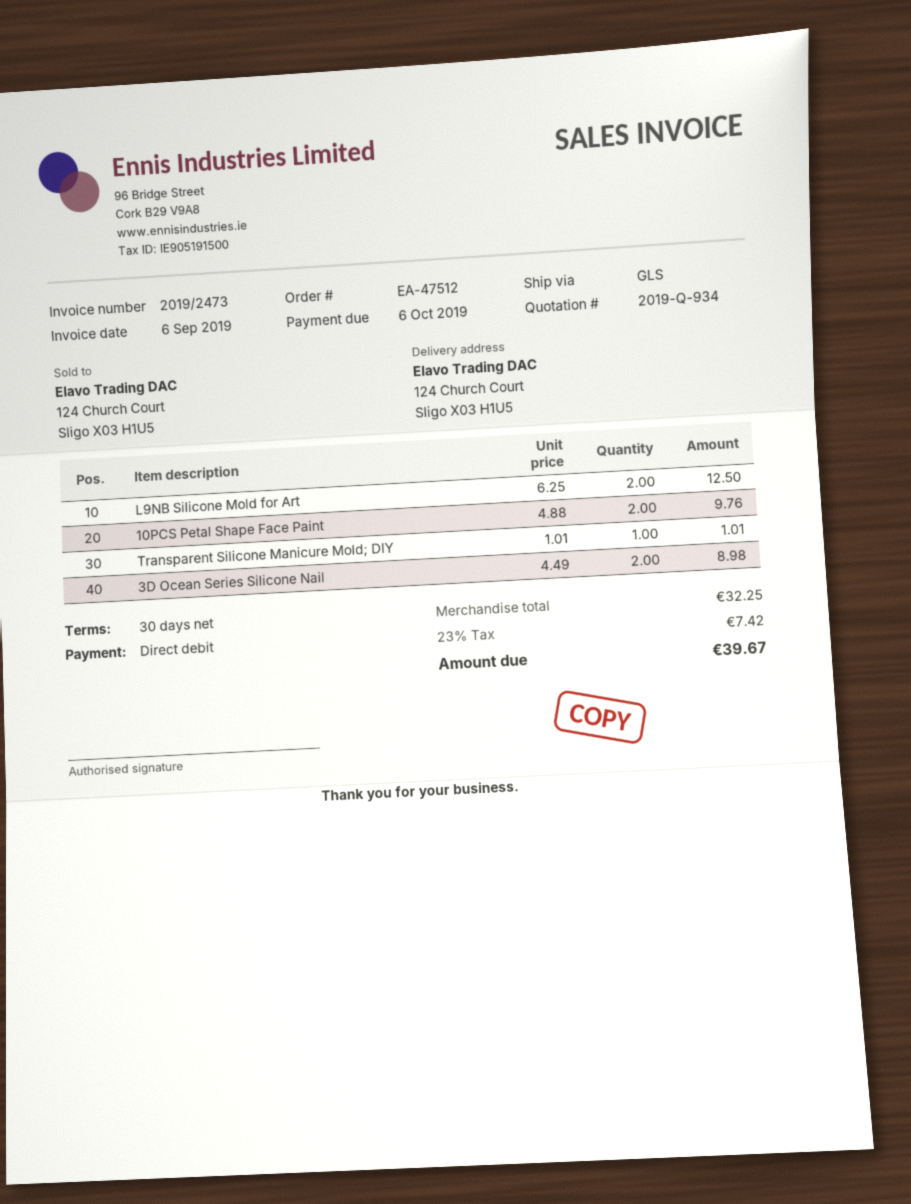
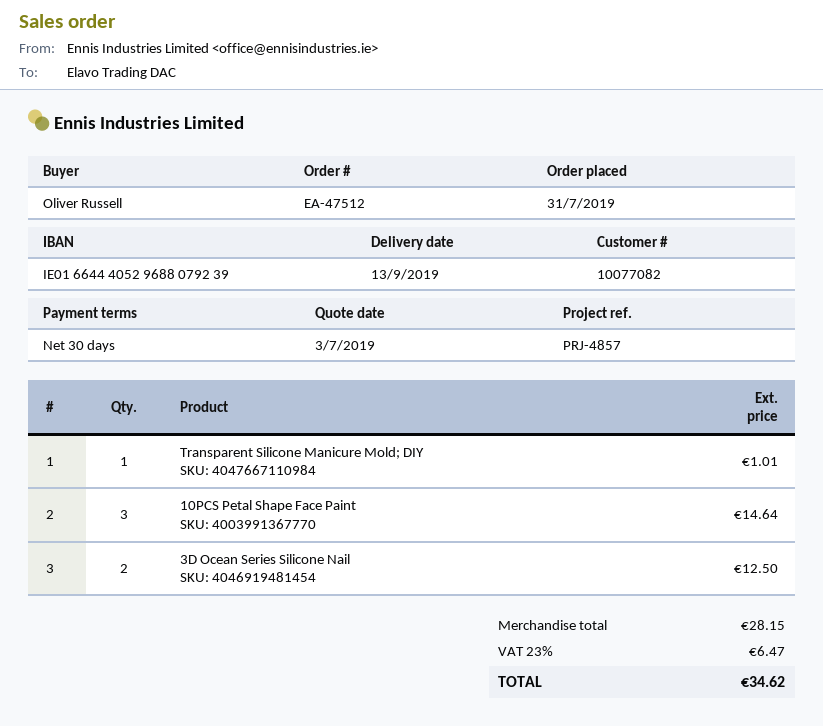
L9NB Silicone Mold for Art: 2 for 12.50 -> none
10PCS Petal Shape Face Paint: 2 for 9.76 -> 3 for 14.64
3D Ocean Series Silicone Nail: 2 for 8.98 -> 2 for 12.50
subtotal: 32.25 -> 28.15
tax: 23% = 7.42 -> 23% = 6.47
total: 39.67 -> 34.62

